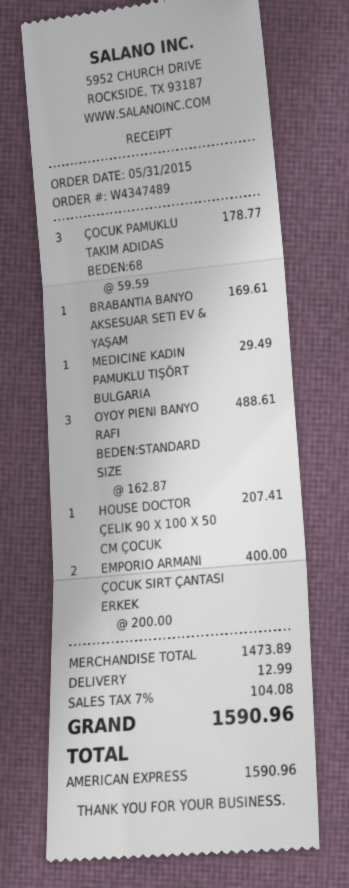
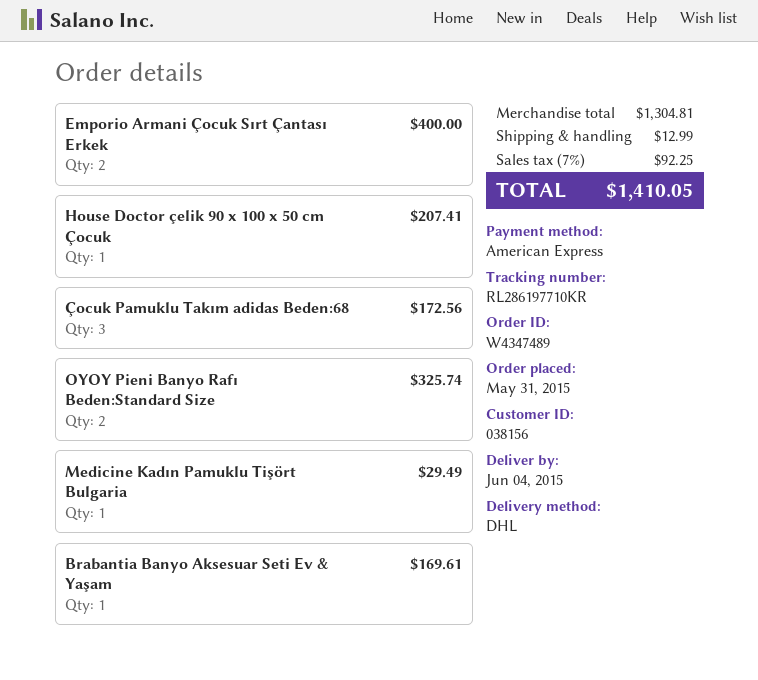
ÇOCUK PAMUKLU TAKIM ADIDAS BEDEN:68: 3 for 178.77 -> 3 for 172.56
OYOY PIENI BANYO RAFI BEDEN:STANDARD SIZE: 3 for 488.61 -> 2 for 325.74
subtotal: 1473.89 -> 1304.81
tax: 7% = 104.08 -> 7% = 92.25
total: 1590.96 -> 1410.05

